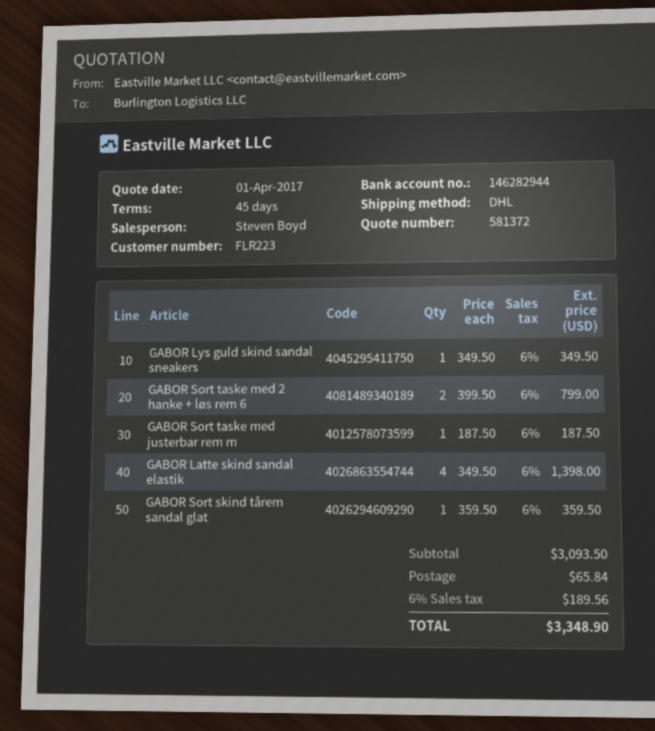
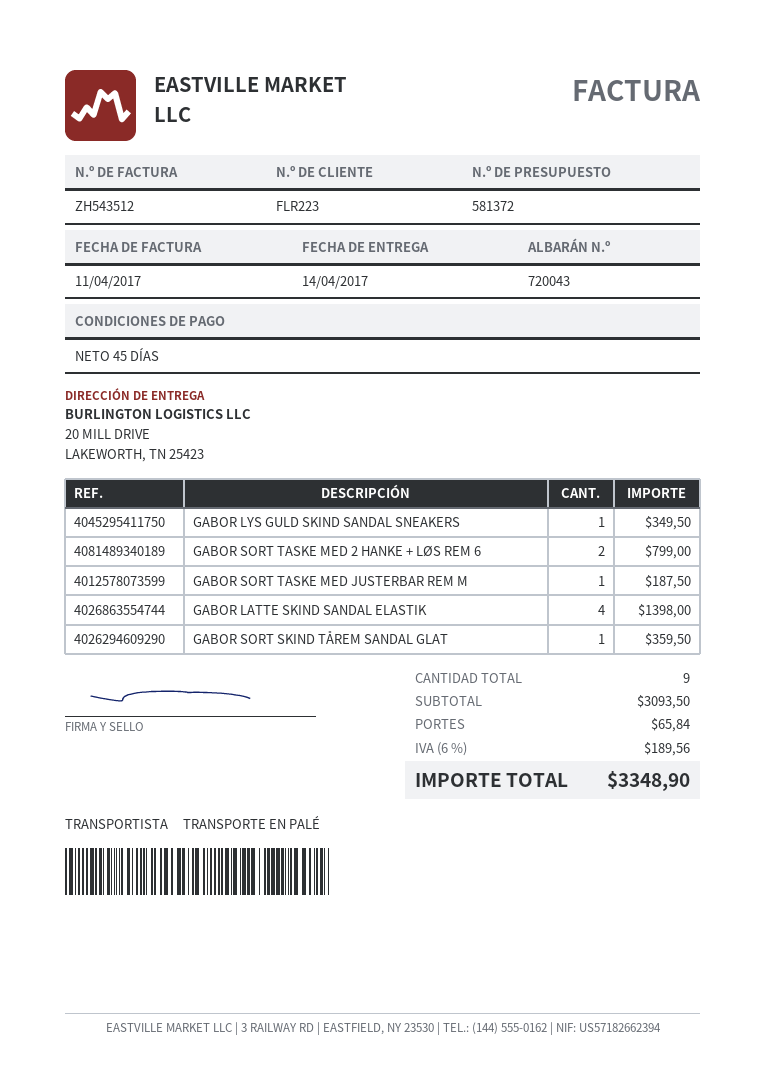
shipping method: DHL -> pallet freight

